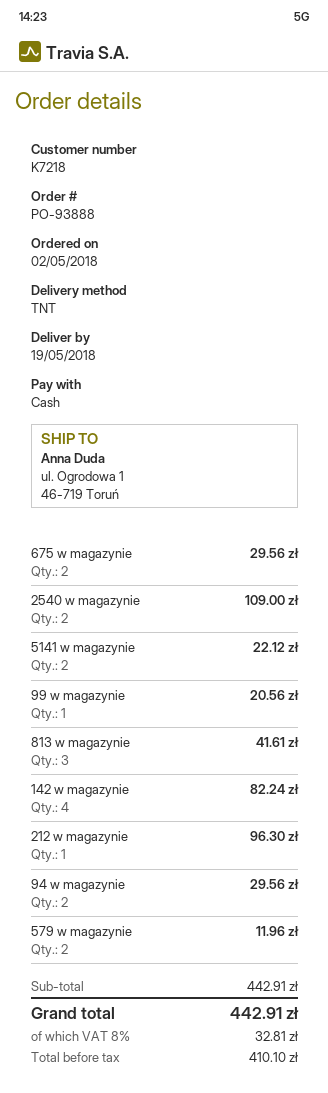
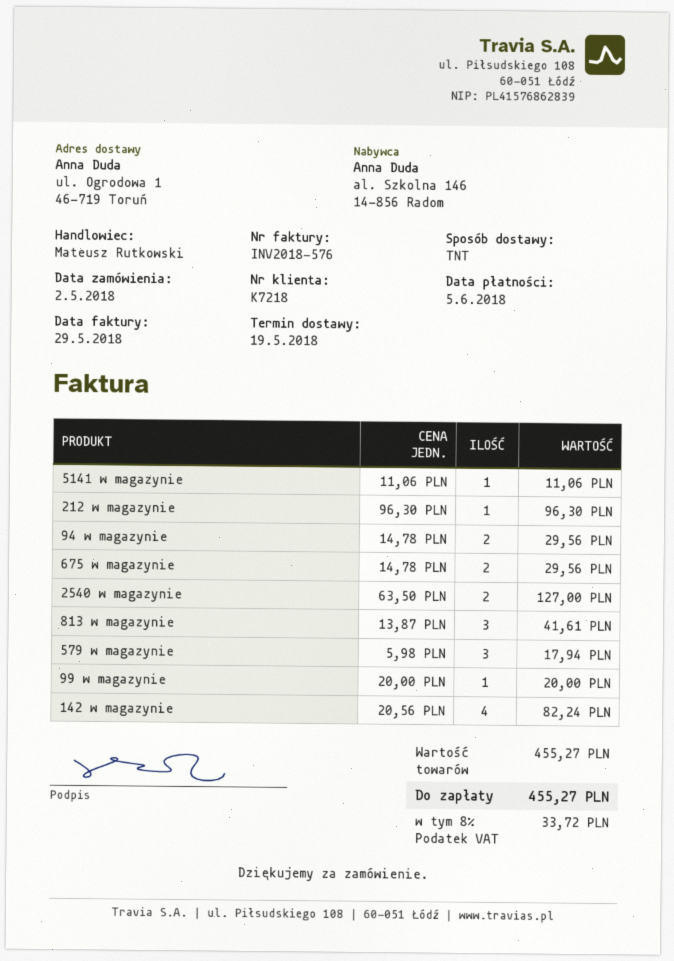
2540 w magazynie: 2 for 109.00 -> 2 for 127.00
5141 w magazynie: 2 for 22.12 -> 1 for 11.06
99 w magazynie: 1 for 20.56 -> 1 for 20.00
579 w magazynie: 2 for 11.96 -> 3 for 17.94
subtotal: 442.91 -> 455.27
tax: 8% = 32.81 -> 8% = 33.72
total: 442.91 -> 455.27

